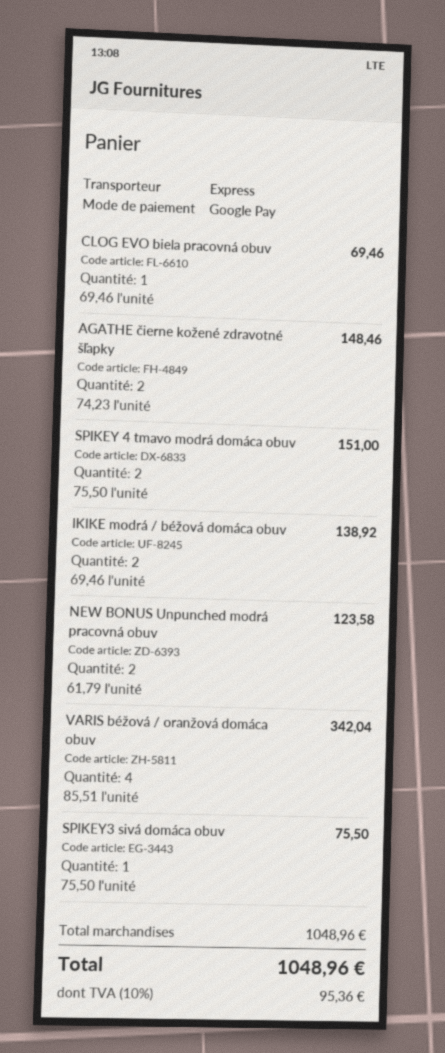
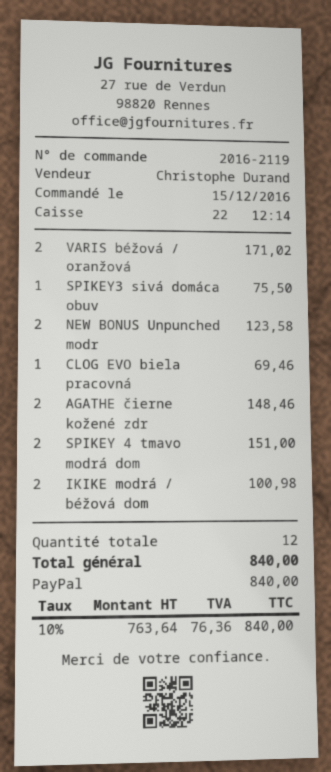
payment method: Google Pay -> PayPal
IKIKE modrá / béžová domáca obuv: 2 for 138.92 -> 2 for 100.98
VARIS béžová / oranžová domáca obuv: 4 for 342.04 -> 2 for 171.02
tax: 10% = 95.36 -> 10% = 76.36
total: 1048.96 -> 840.00

